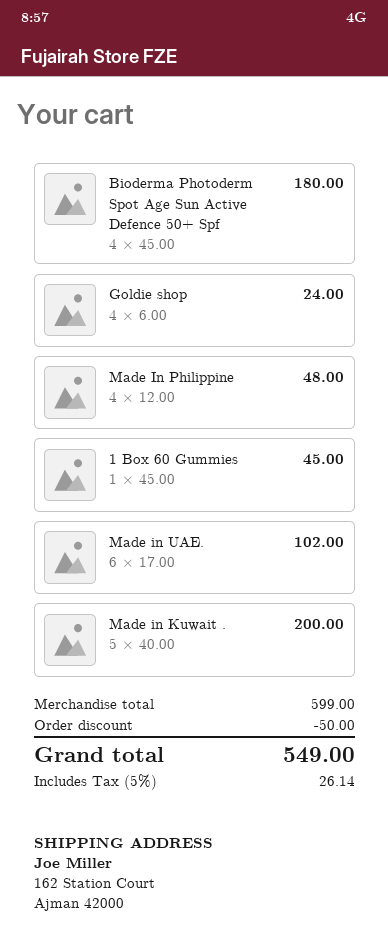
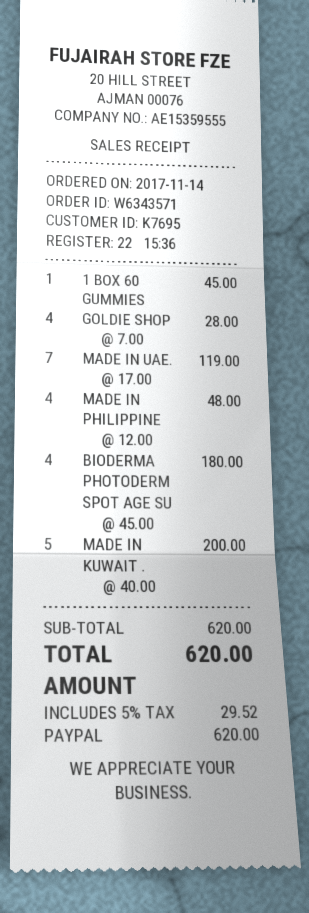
Goldie shop: 4 x 6.00 = 24.00 -> 4 x 7.00 = 28.00
Made in UAE.: 6 x 17.00 = 102.00 -> 7 x 17.00 = 119.00
subtotal: 599.00 -> 620.00
discount: 50.00 -> none
tax: 5% = 26.14 -> 5% = 29.52
total: 549.00 -> 620.00

